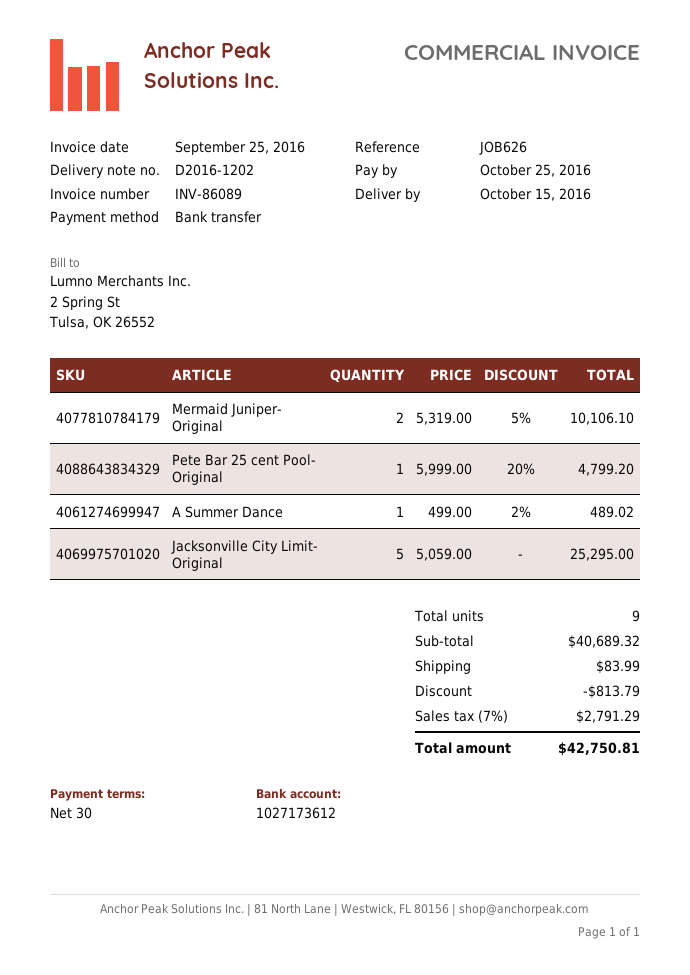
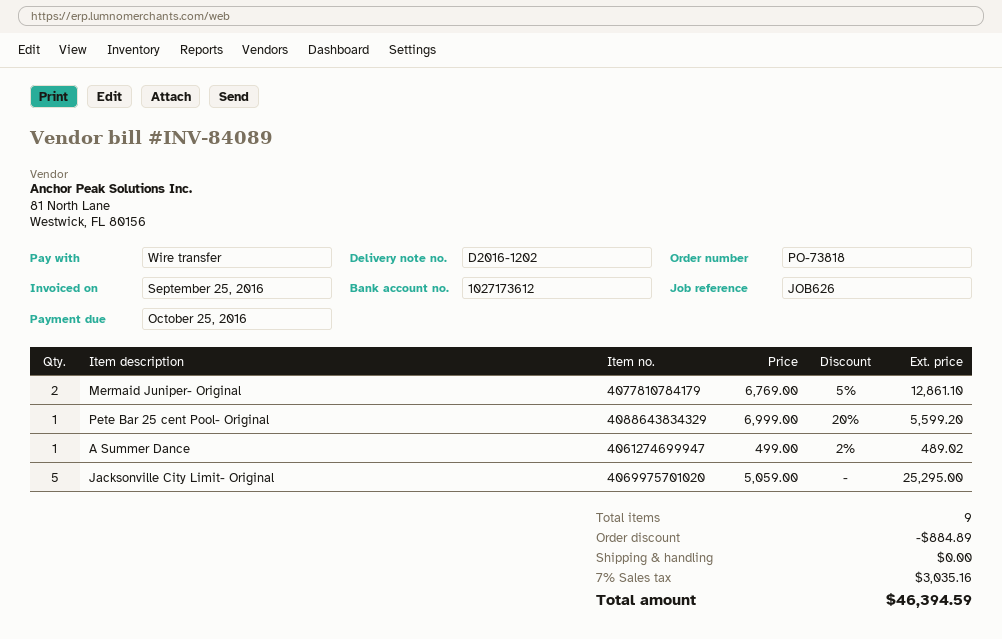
invoice number: INV-86089 -> INV-84089
Mermaid Juniper- Original: 2 x 5319.00 - 5% = 10106.10 -> 2 x 6769.00 - 5% = 12861.10
Pete Bar 25 cent Pool- Original: 1 x 5999.00 - 20% = 4799.20 -> 1 x 6999.00 - 20% = 5599.20
discount: 813.79 -> 884.89
shipping: 83.99 -> 0.00
tax: 7% = 2791.29 -> 7% = 3035.16
total: 42750.81 -> 46394.59

